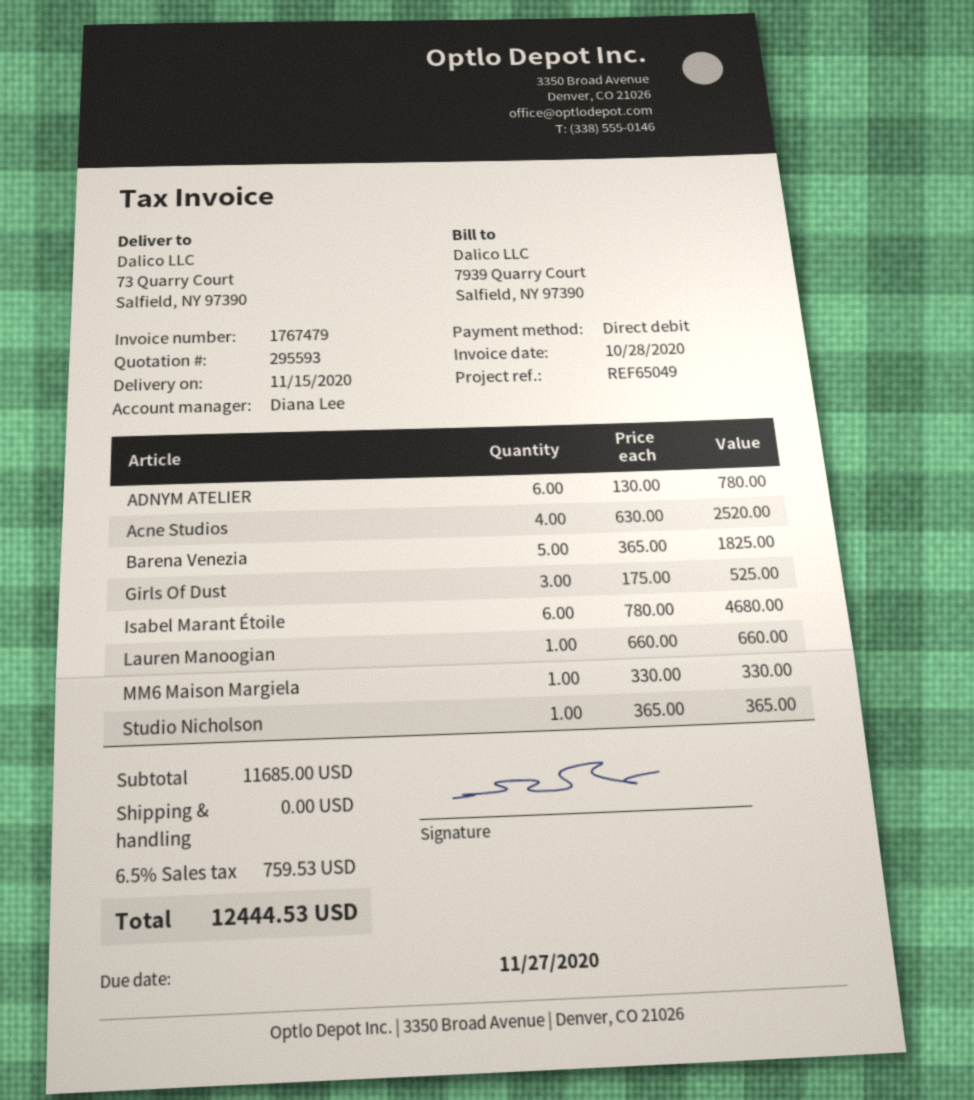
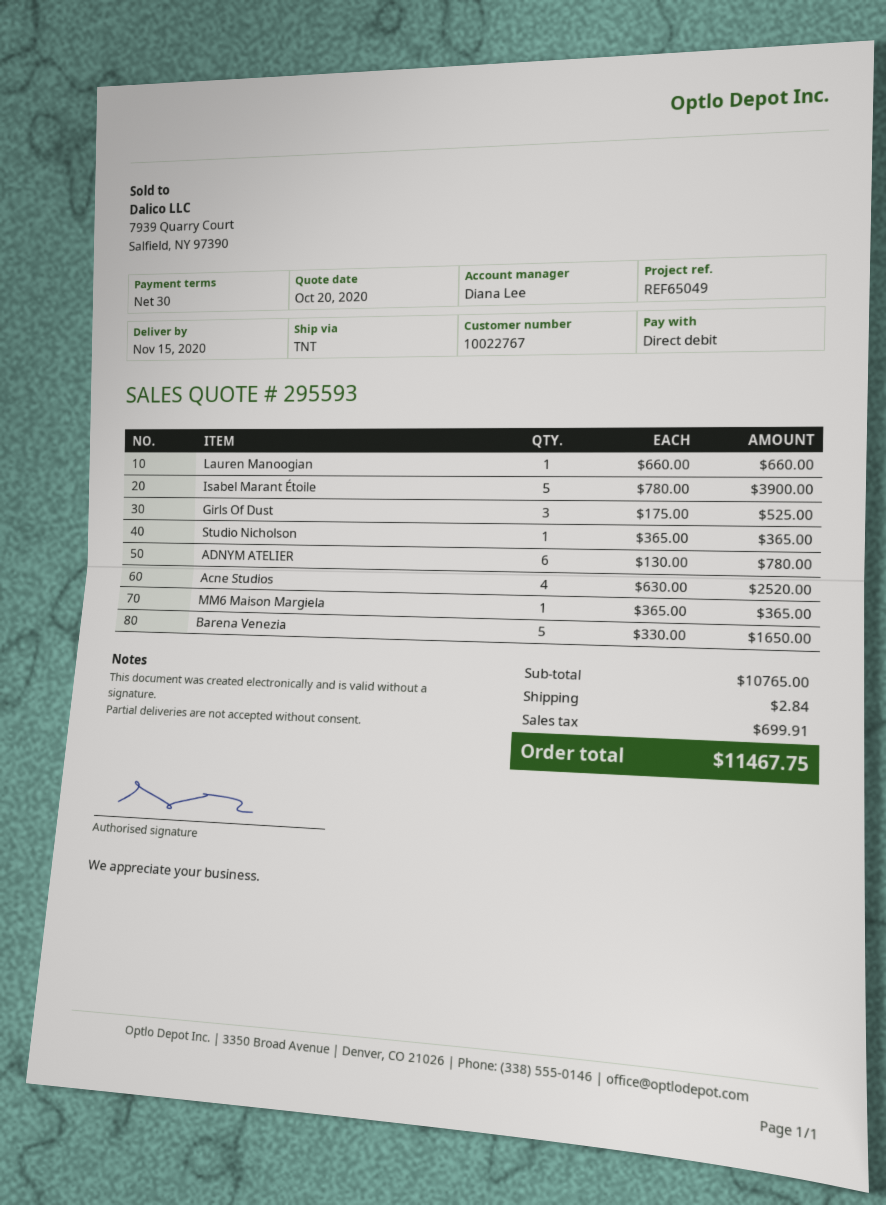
Barena Venezia: 5 x 365.00 = 1825.00 -> 5 x 330.00 = 1650.00
Isabel Marant Étoile: 6 x 780.00 = 4680.00 -> 5 x 780.00 = 3900.00
MM6 Maison Margiela: 1 x 330.00 = 330.00 -> 1 x 365.00 = 365.00
subtotal: 11685.00 -> 10765.00
shipping: 0.00 -> 2.84
tax: 759.53 -> 699.91
total: 12444.53 -> 11467.75

